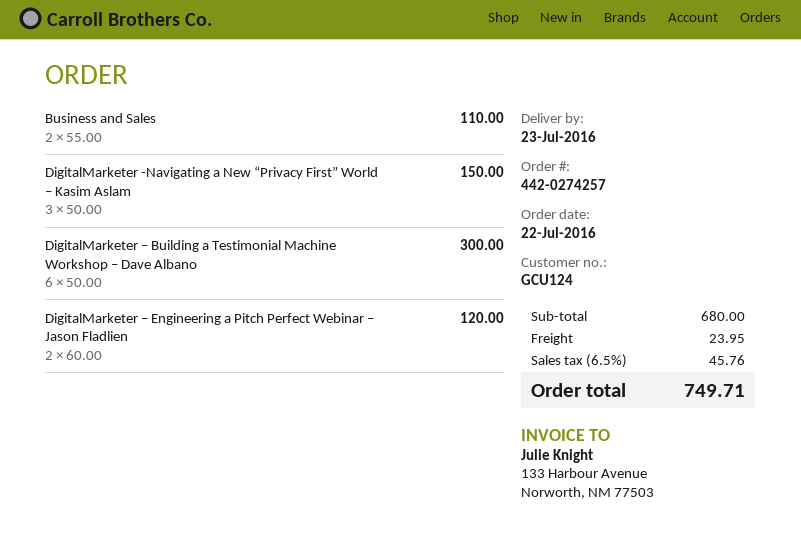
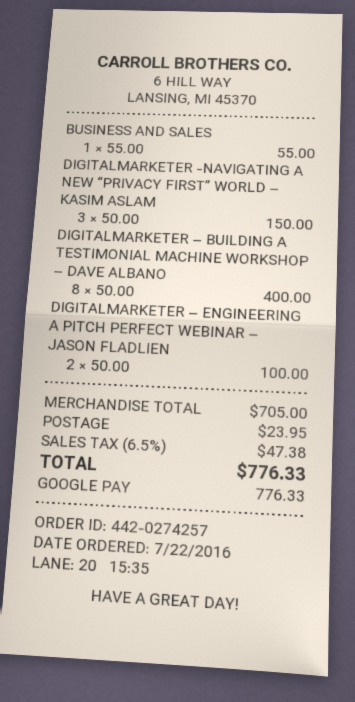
Business and Sales: 2 x 55.00 = 110.00 -> 1 x 55.00 = 55.00
DigitalMarketer – Building a Testimonial Machine Workshop – Dave Albano: 6 x 50.00 = 300.00 -> 8 x 50.00 = 400.00
DigitalMarketer – Engineering a Pitch Perfect Webinar – Jason Fladlien: 2 x 60.00 = 120.00 -> 2 x 50.00 = 100.00
subtotal: 680.00 -> 705.00
tax: 6.5% = 45.76 -> 6.5% = 47.38
total: 749.71 -> 776.33

